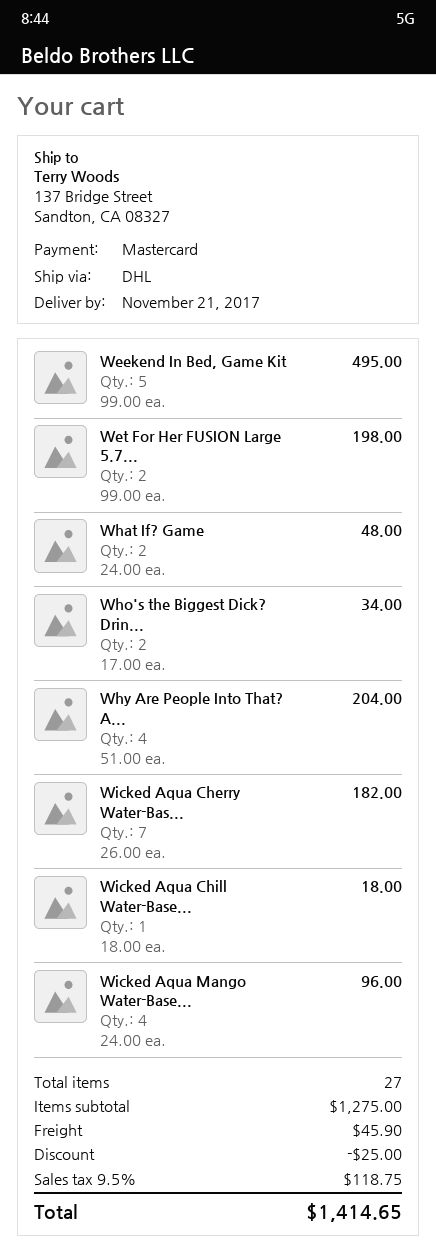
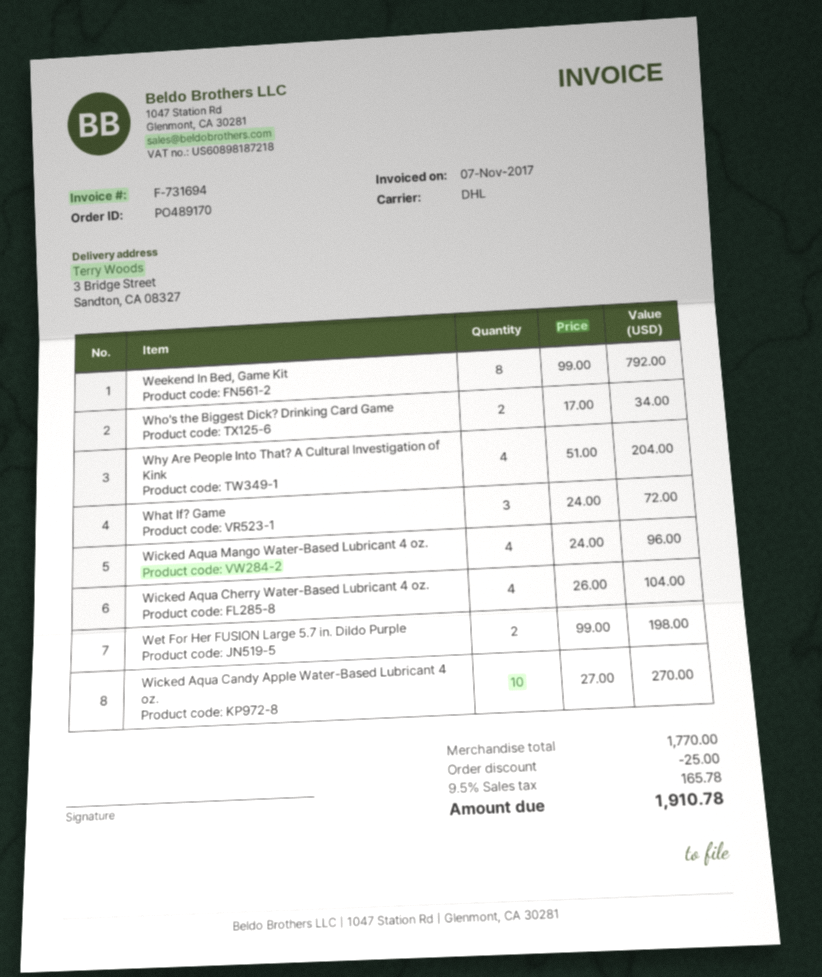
ship to: 137 Bridge Street, Sandton, CA 08327 -> 3 Bridge Street, Sandton, CA 08327
Weekend In Bed, Game Kit: 5 x 99.00 = 495.00 -> 8 x 99.00 = 792.00
What If? Game: 2 x 24.00 = 48.00 -> 3 x 24.00 = 72.00
Wicked Aqua Cherry Water-Bas...: 7 x 26.00 = 182.00 -> 4 x 26.00 = 104.00
Wicked Aqua Chill Water-Base...: 1 x 18.00 = 18.00 -> none
Wicked Aqua Candy Apple Water-Based Lubricant 4 oz.: none -> 10 x 27.00 = 270.00
subtotal: 1275.00 -> 1770.00
shipping: 45.90 -> none
tax: 9.5% = 118.75 -> 9.5% = 165.78
total: 1414.65 -> 1910.78

